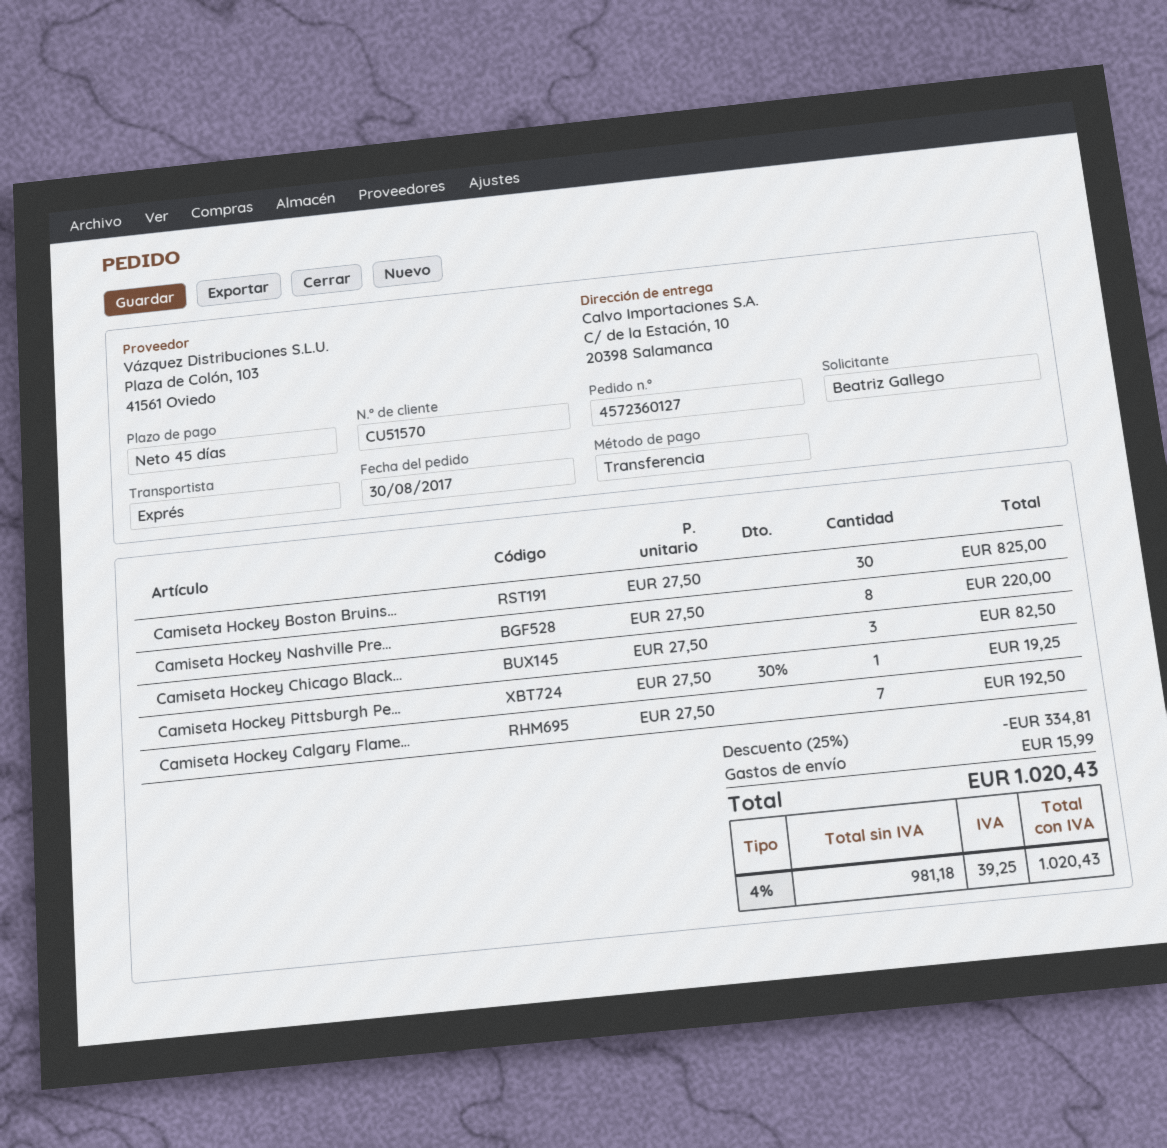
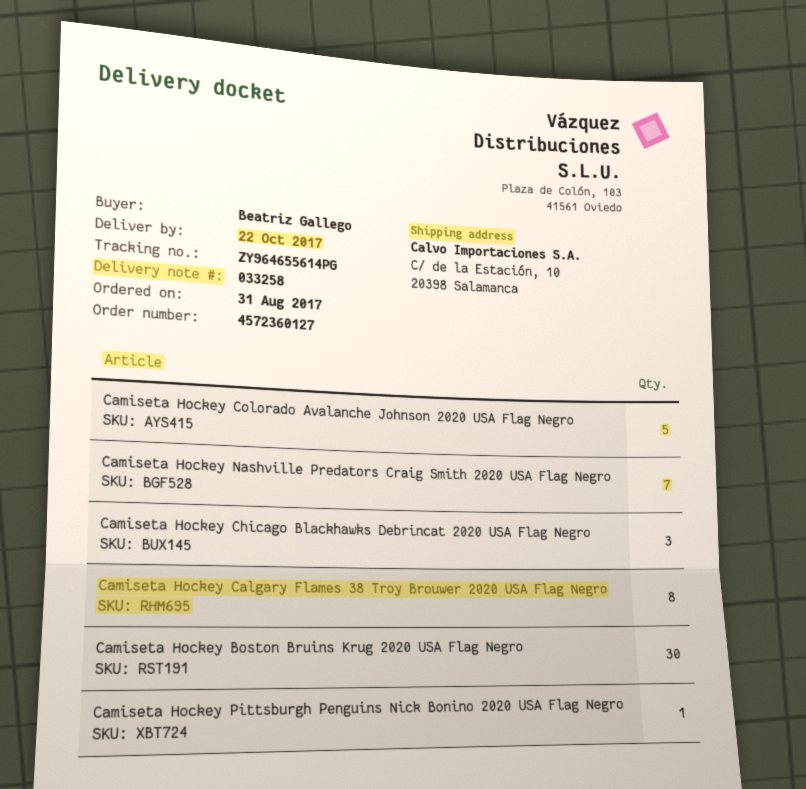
order date: 2017-08-30 -> 2017-08-31
Camiseta Hockey Nashville Pre...: 8 -> 7
Camiseta Hockey Calgary Flame...: 7 -> 8
Camiseta Hockey Colorado Avalanche Johnson 2020 USA Flag Negro: none -> 5

